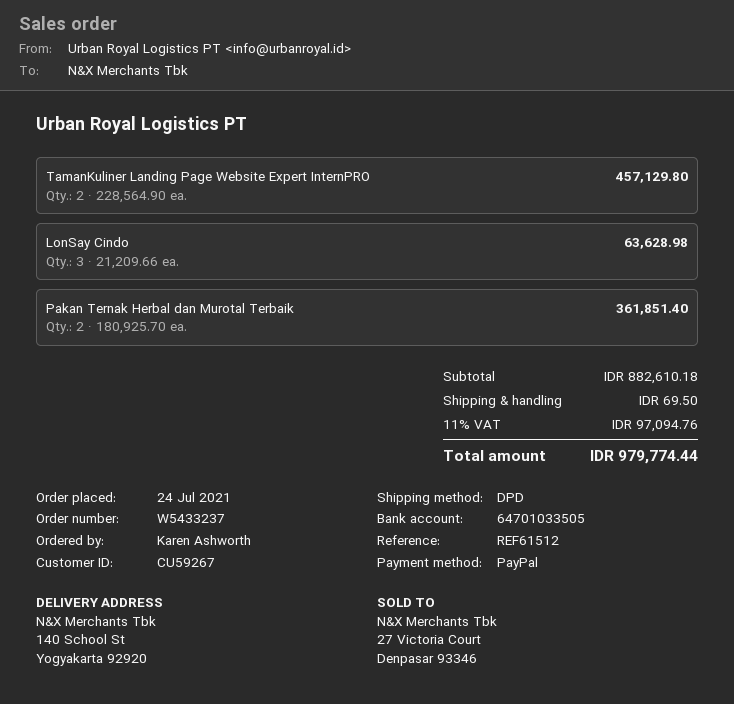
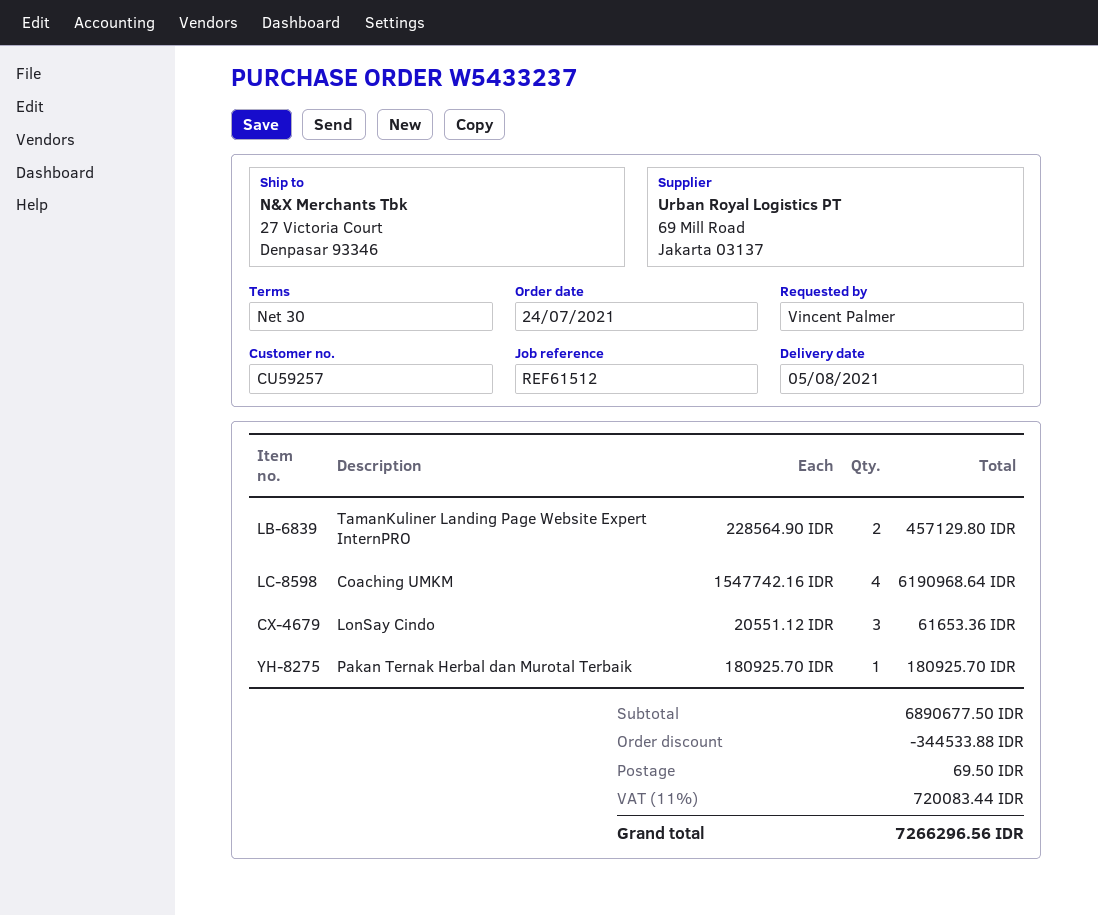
customer number: CU59267 -> CU59257
ordered by: Karen Ashworth -> Vincent Palmer
ship to: 140 School St, Yogyakarta 92920 -> 27 Victoria Court, Denpasar 93346
LonSay Cindo: 3 x 21209.66 = 63628.98 -> 3 x 20551.12 = 61653.36
Pakan Ternak Herbal dan Murotal Terbaik: 2 x 180925.70 = 361851.40 -> 1 x 180925.70 = 180925.70
Coaching UMKM: none -> 4 x 1547742.16 = 6190968.64
subtotal: 882610.18 -> 6890677.50
discount: none -> 344533.88
tax: 11% = 97094.76 -> 11% = 720083.44
total: 979774.44 -> 7266296.56

